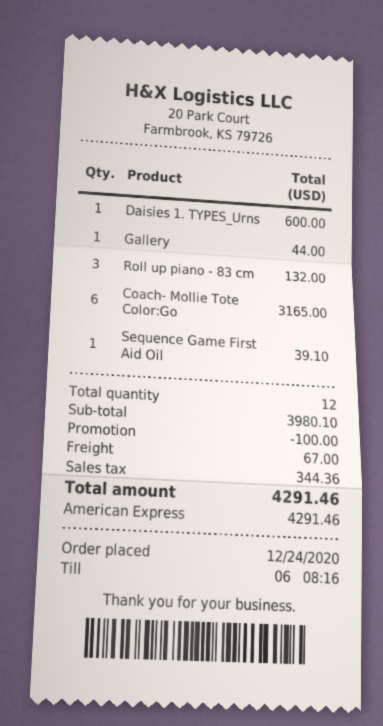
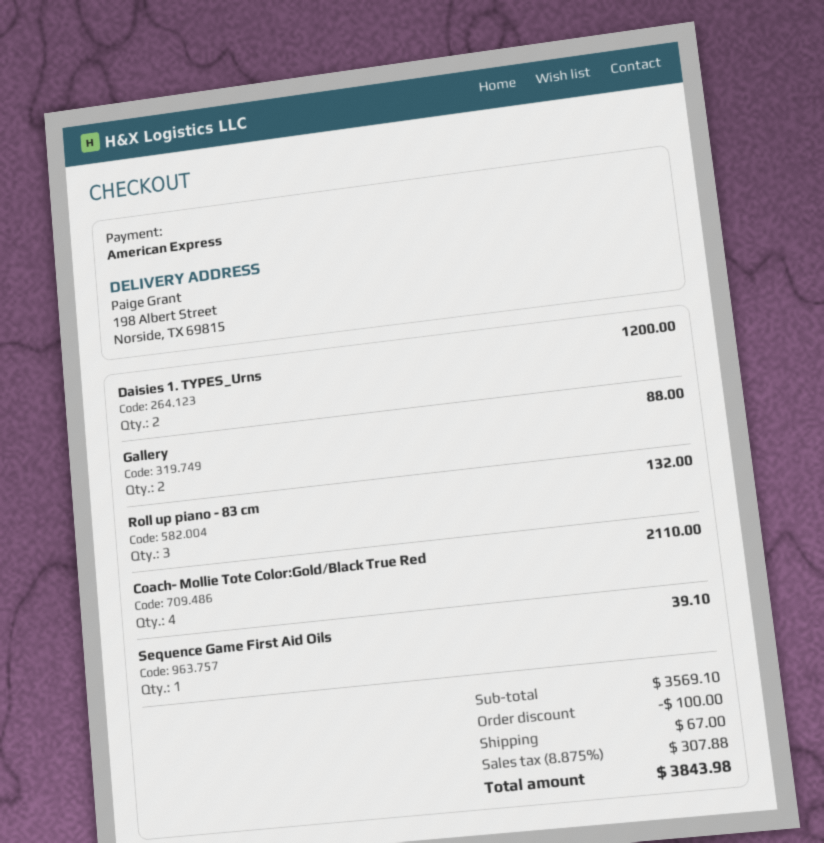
Daisies 1. TYPES_Urns: 1 for 600.00 -> 2 for 1200.00
Gallery: 1 for 44.00 -> 2 for 88.00
Coach- Mollie Tote Color:Go: 6 for 3165.00 -> 4 for 2110.00
subtotal: 3980.10 -> 3569.10
tax: 344.36 -> 307.88
total: 4291.46 -> 3843.98

